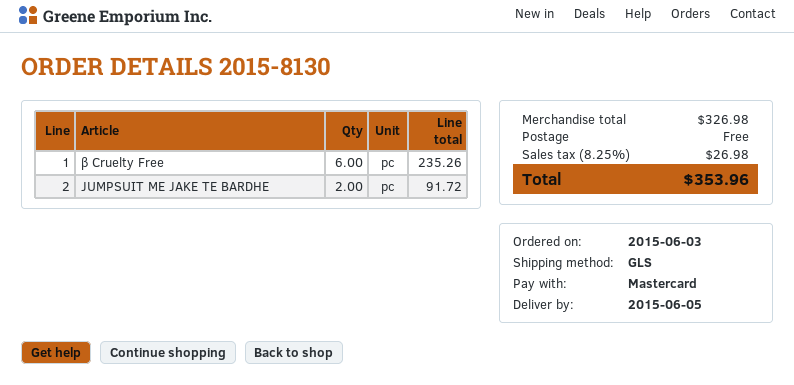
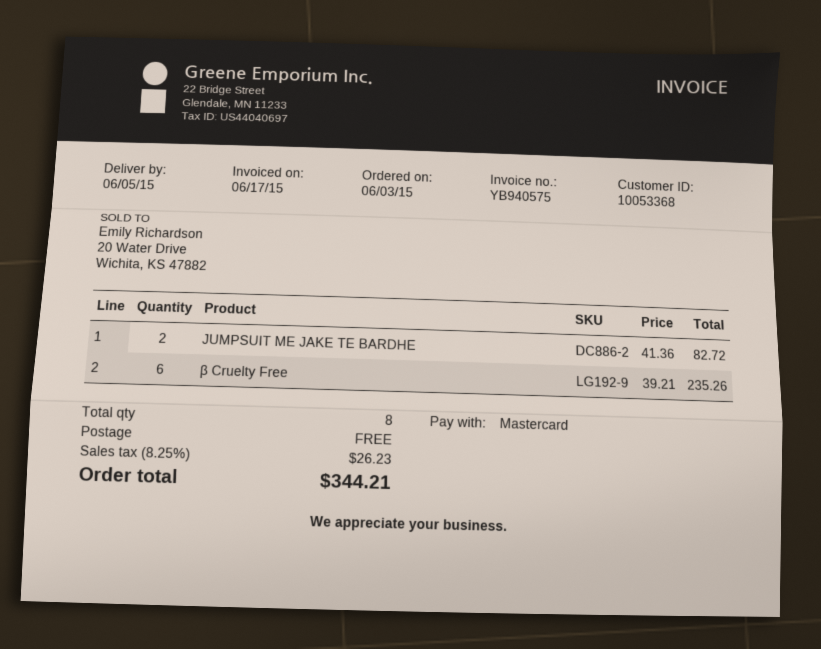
JUMPSUIT ME JAKE TE BARDHE: 2 for 91.72 -> 2 for 82.72
tax: 8.25% = 26.98 -> 8.25% = 26.23
total: 353.96 -> 344.21

